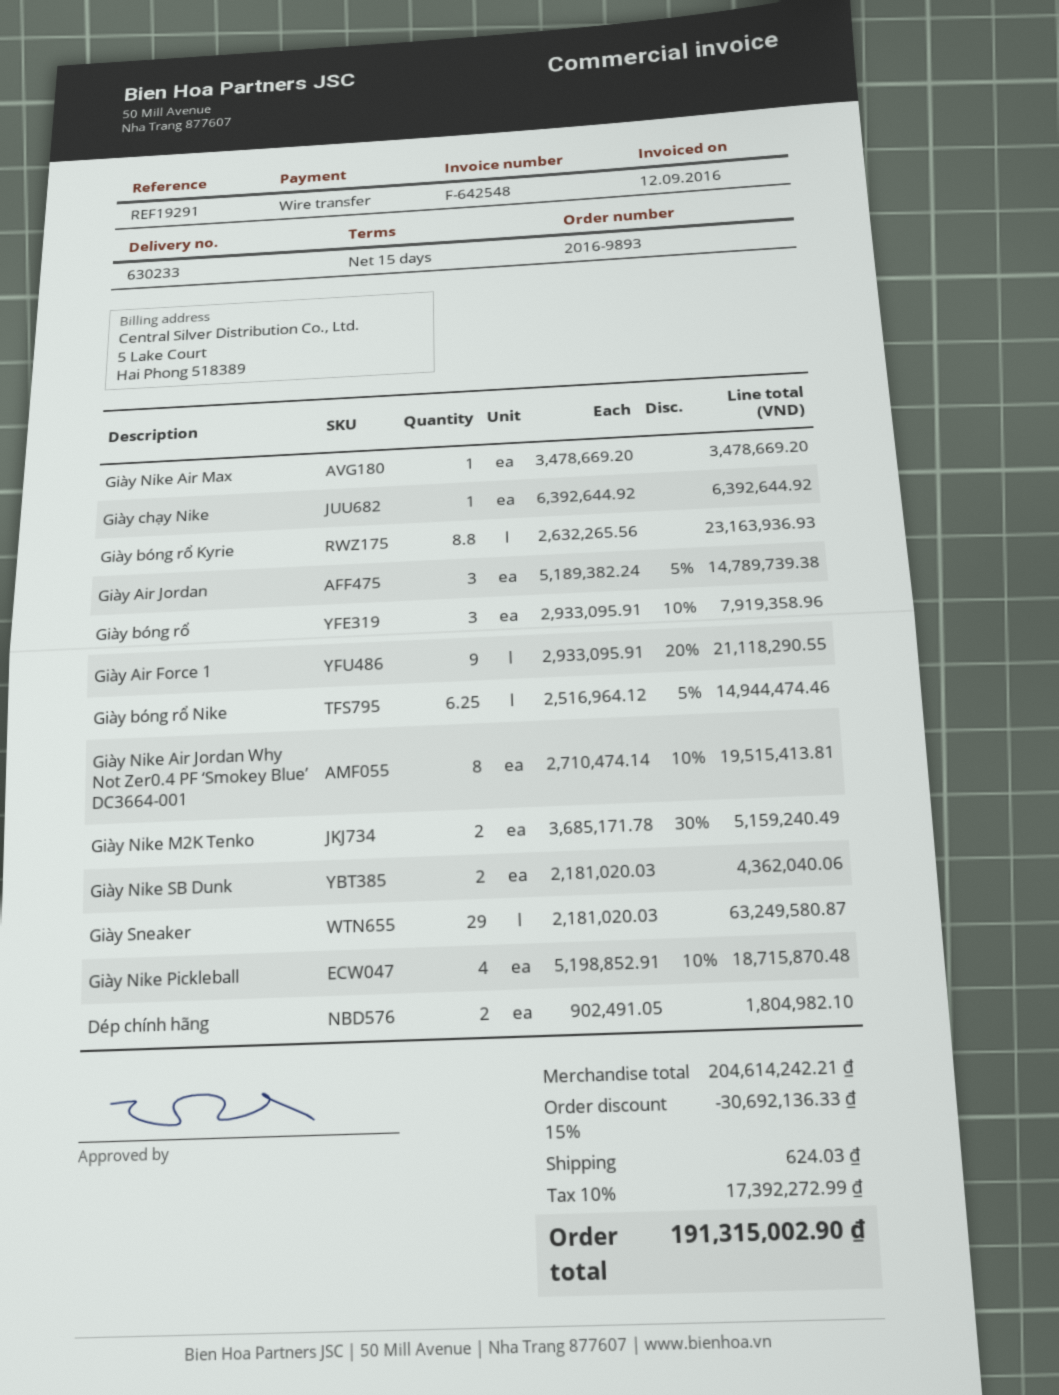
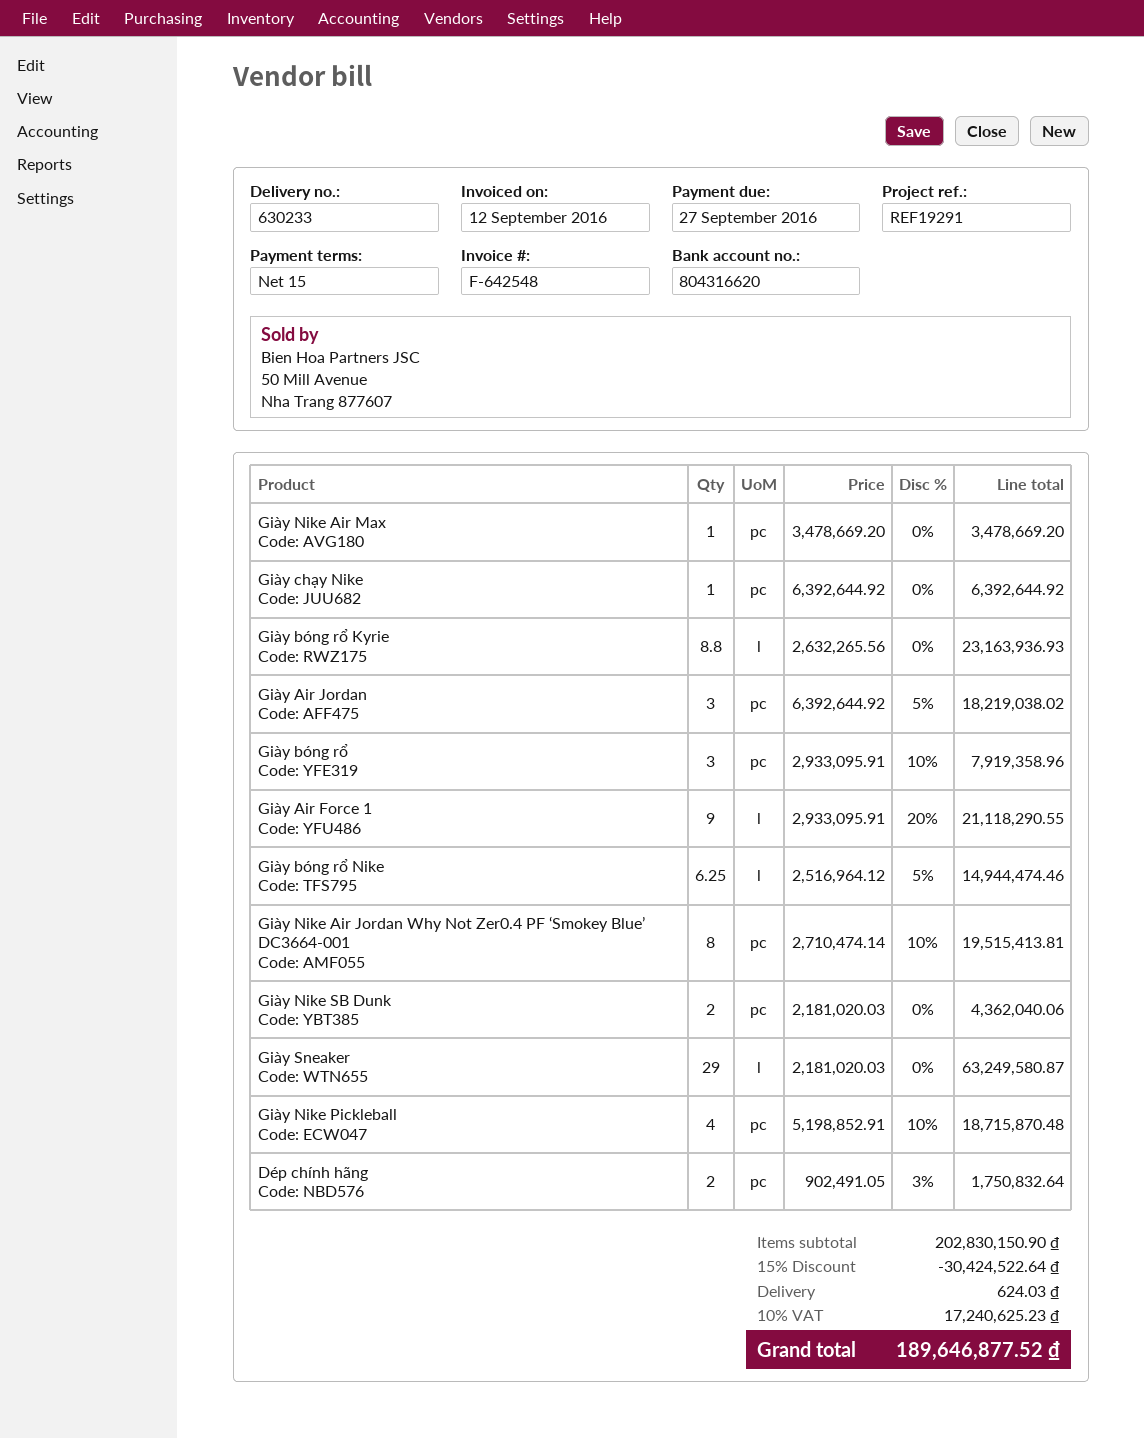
Giày Air Jordan: 3 x 5189382.24 - 5% = 14789739.38 -> 3 x 6392644.92 - 5% = 18219038.02
Giày Nike M2K Tenko: 2 x 3685171.78 - 30% = 5159240.49 -> none
Dép chính hãng: 2 x 902491.05 = 1804982.10 -> 2 x 902491.05 - 3% = 1750832.64
subtotal: 204614242.21 -> 202830150.90
discount: 15% = 30692136.33 -> 15% = 30424522.64
tax: 10% = 17392272.99 -> 10% = 17240625.23
total: 191315002.90 -> 189646877.52

